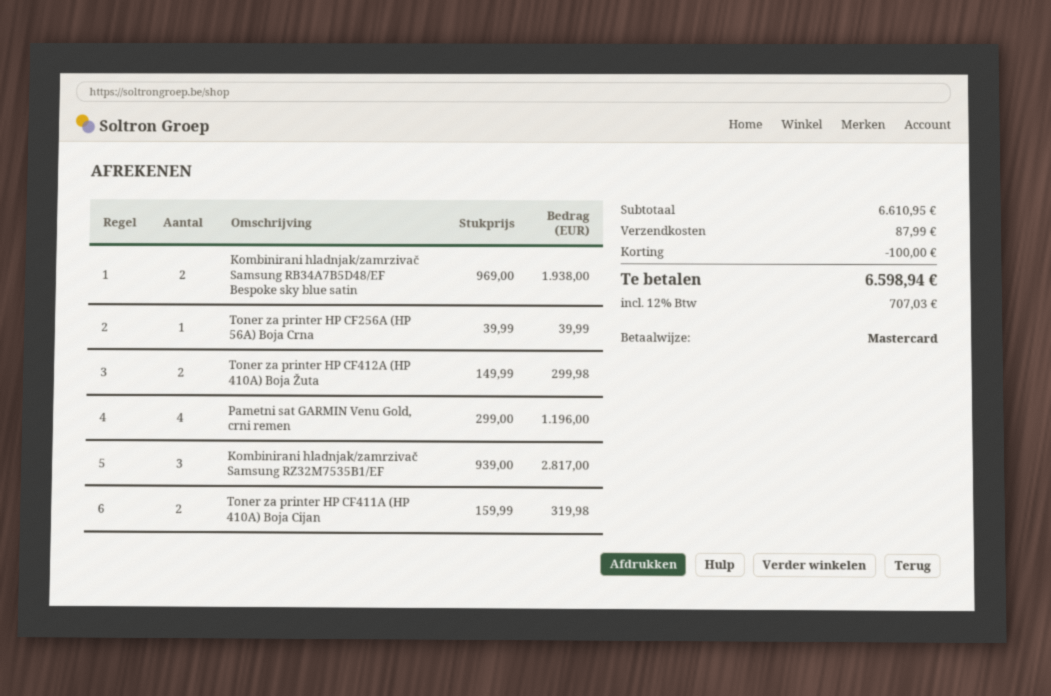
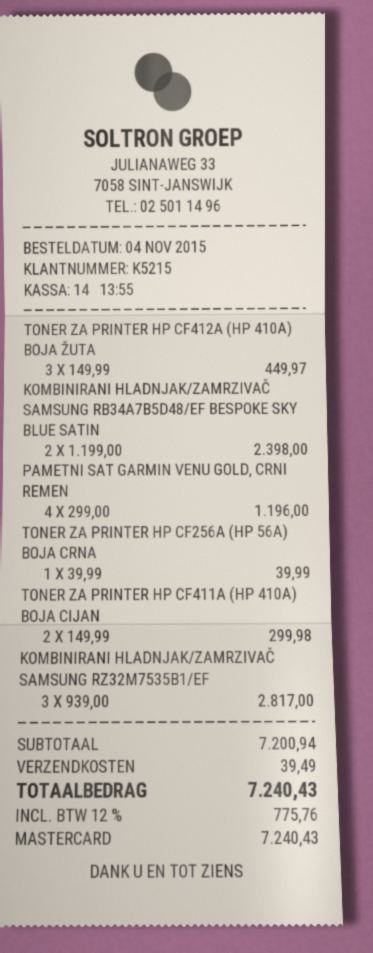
Kombinirani hladnjak/zamrzivač Samsung RB34A7B5D48/EF Bespoke sky blue satin: 2 x 969.00 = 1938.00 -> 2 x 1199.00 = 2398.00
Toner za printer HP CF412A (HP 410A) Boja Žuta: 2 x 149.99 = 299.98 -> 3 x 149.99 = 449.97
Toner za printer HP CF411A (HP 410A) Boja Cijan: 2 x 159.99 = 319.98 -> 2 x 149.99 = 299.98
subtotal: 6610.95 -> 7200.94
discount: 100.00 -> none
shipping: 87.99 -> 39.49
tax: 12% = 707.03 -> 12% = 775.76
total: 6598.94 -> 7240.43

